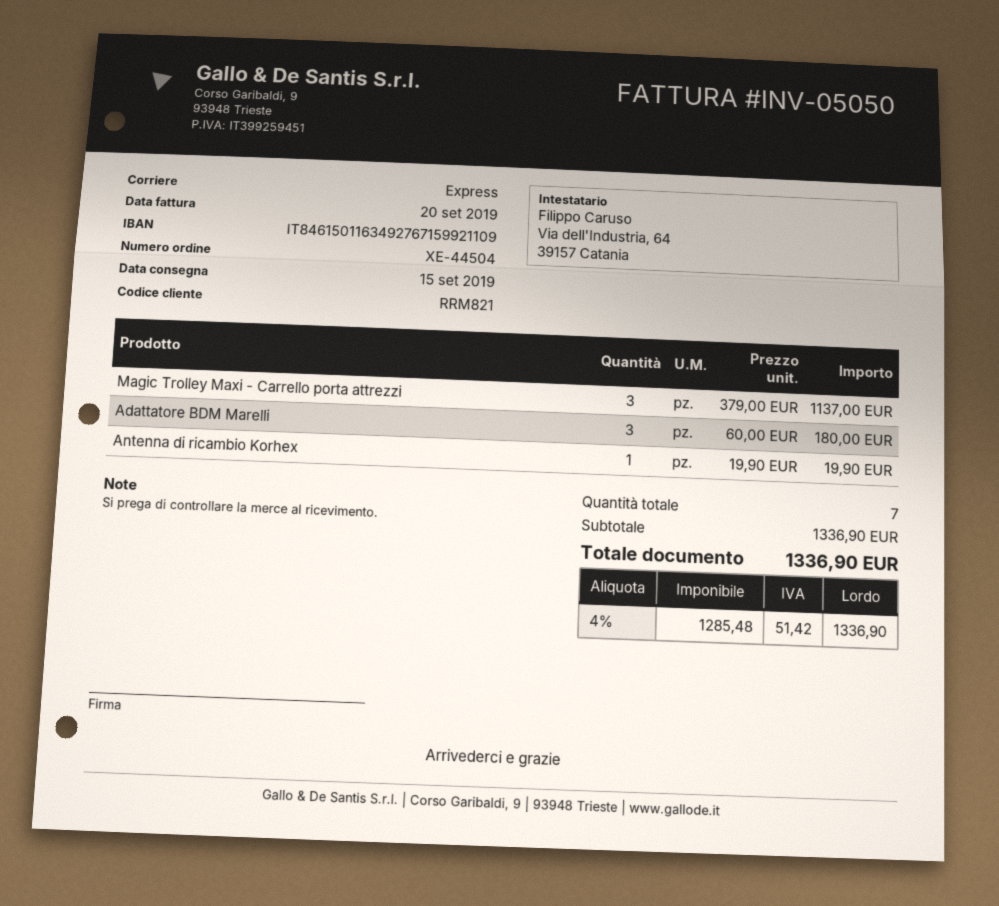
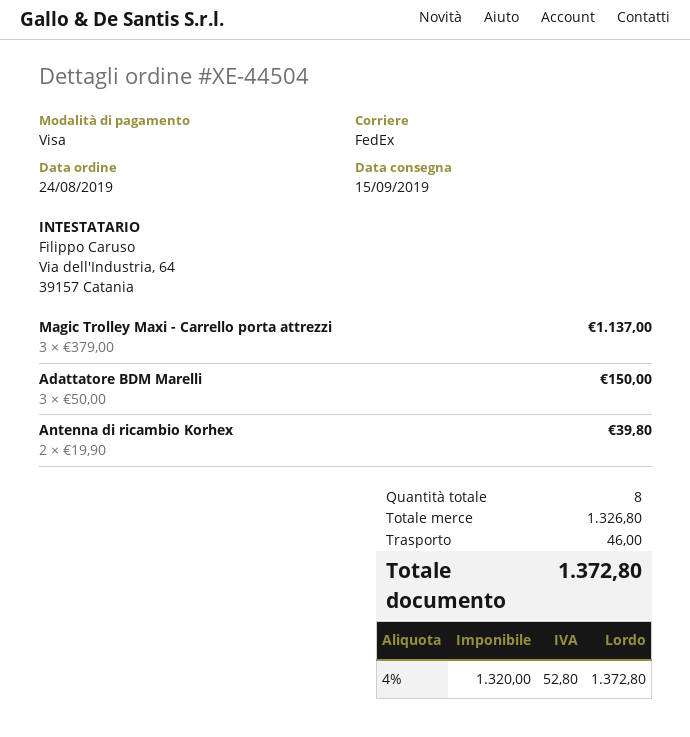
shipping method: express -> FedEx
Adattatore BDM Marelli: 3 x 60.00 = 180.00 -> 3 x 50.00 = 150.00
Antenna di ricambio Korhex: 1 x 19.90 = 19.90 -> 2 x 19.90 = 39.80
total quantity: 7 -> 8
subtotal: 1336.90 -> 1326.80
shipping: none -> 46.00
net: 1285.48 -> 1320.00
tax: 4% = 51.42 -> 4% = 52.80
total: 1336.90 -> 1372.80

